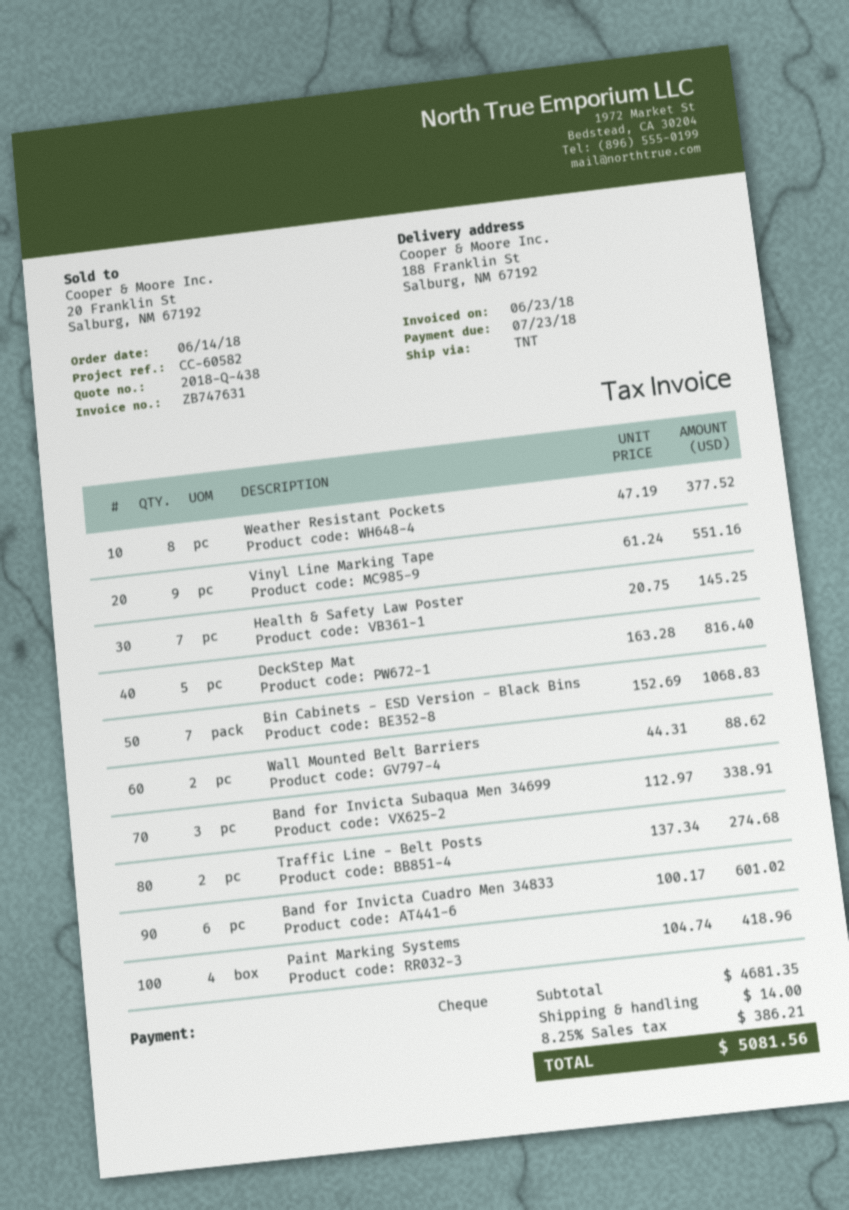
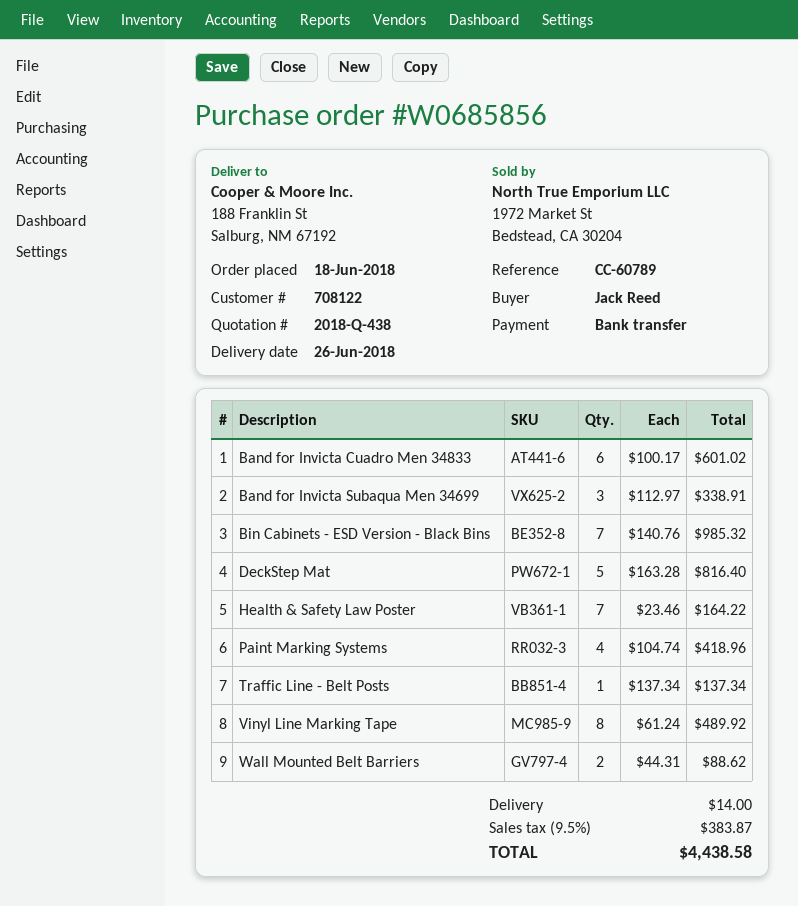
order date: 2018-06-14 -> 2018-06-18
reference: CC-60582 -> CC-60789
payment method: cheque -> bank transfer
Weather Resistant Pockets: 8 x 47.19 = 377.52 -> none
Vinyl Line Marking Tape: 9 x 61.24 = 551.16 -> 8 x 61.24 = 489.92
Health & Safety Law Poster: 7 x 20.75 = 145.25 -> 7 x 23.46 = 164.22
Bin Cabinets - ESD Version - Black Bins: 7 x 152.69 = 1068.83 -> 7 x 140.76 = 985.32
Traffic Line - Belt Posts: 2 x 137.34 = 274.68 -> 1 x 137.34 = 137.34
tax: 8.25% = 386.21 -> 9.5% = 383.87
total: 5081.56 -> 4438.58

